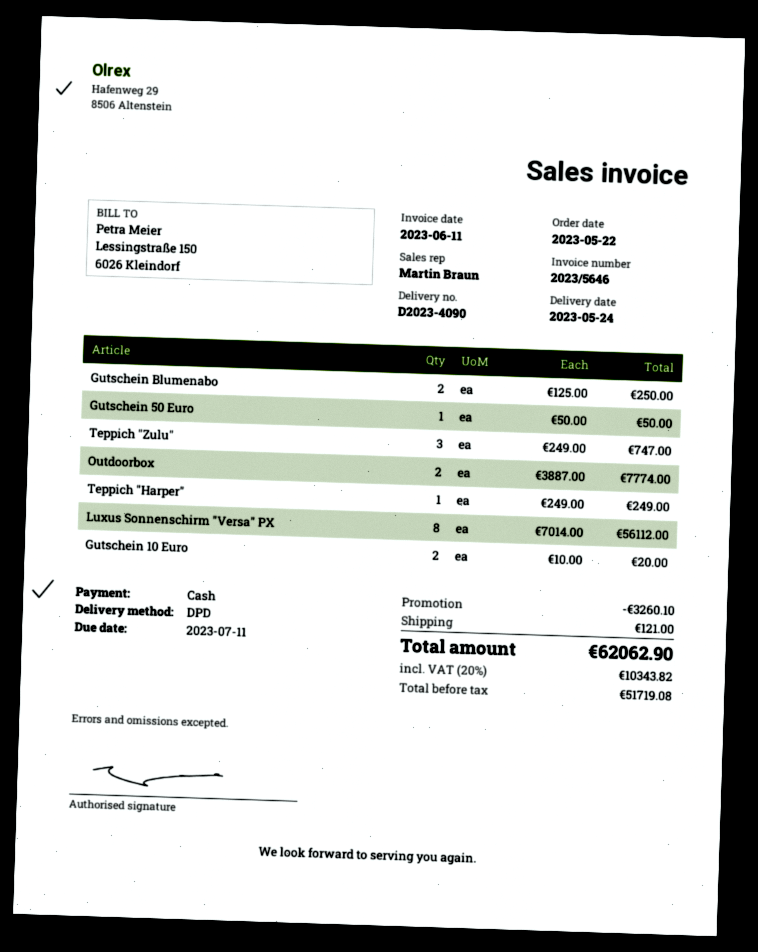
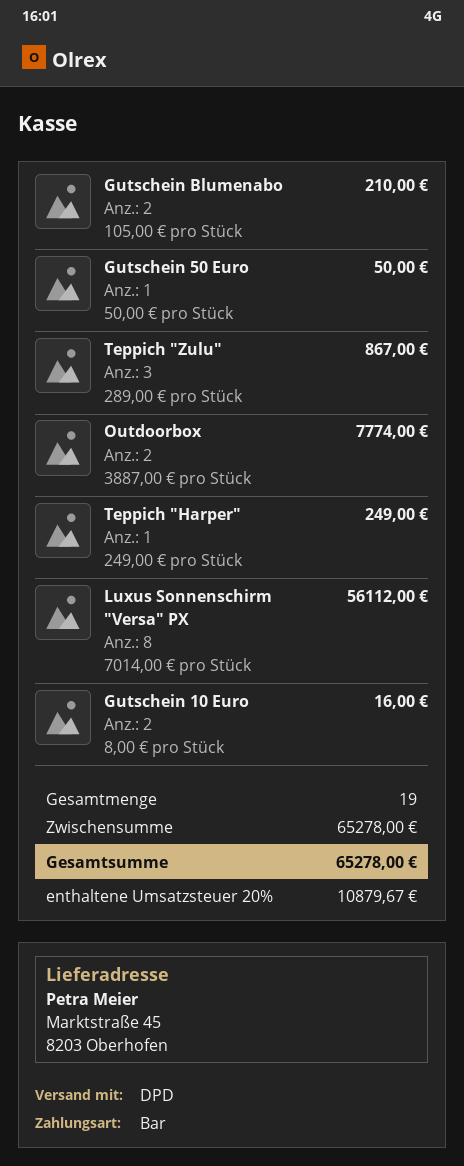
Gutschein Blumenabo: 2 x 125.00 = 250.00 -> 2 x 105.00 = 210.00
Teppich "Zulu": 3 x 249.00 = 747.00 -> 3 x 289.00 = 867.00
Gutschein 10 Euro: 2 x 10.00 = 20.00 -> 2 x 8.00 = 16.00
discount: 3260.10 -> none
shipping: 121.00 -> none
tax: 20% = 10343.82 -> 20% = 10879.67
total: 62062.90 -> 65278.00

